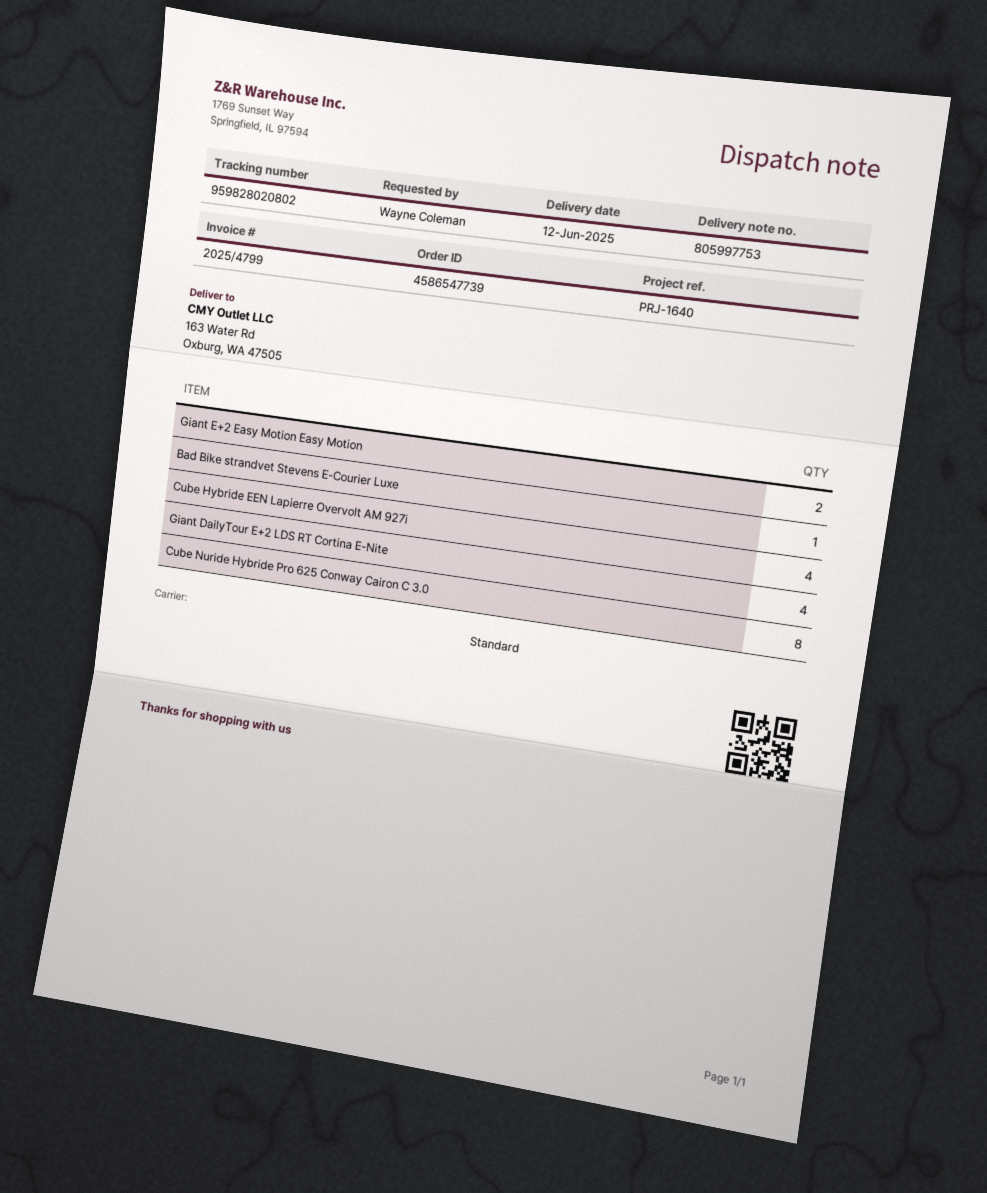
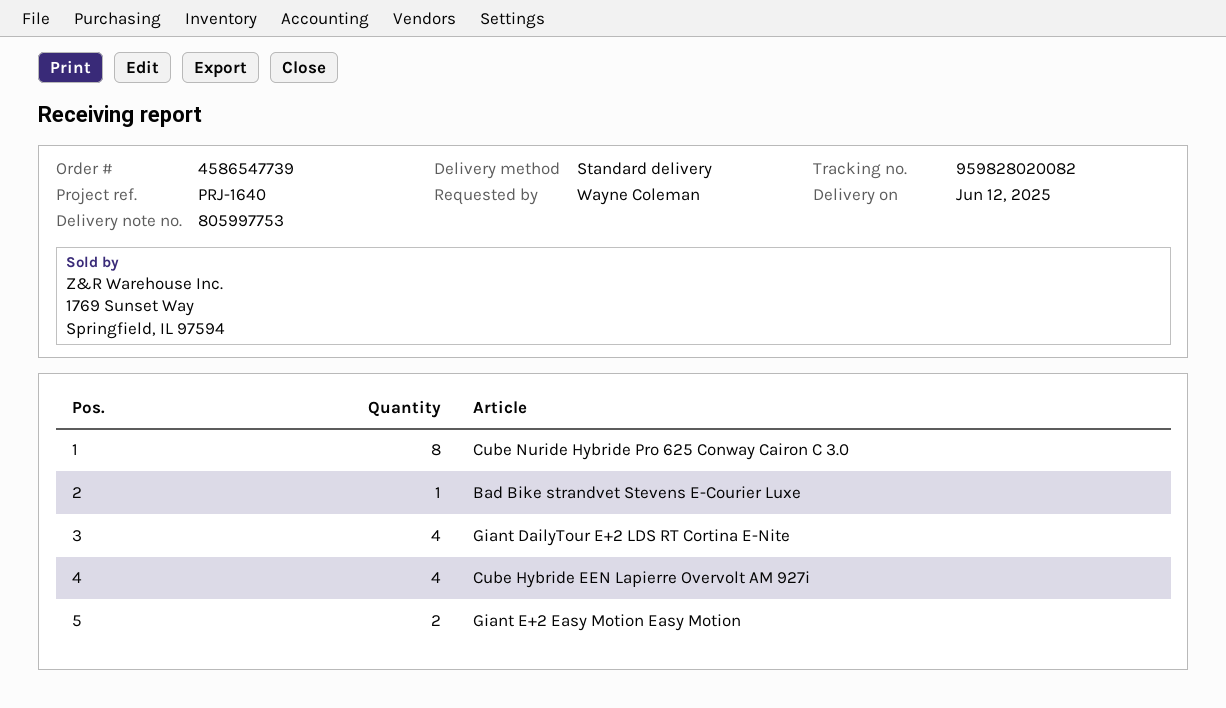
tracking number: 959828020802 -> 959828020082

